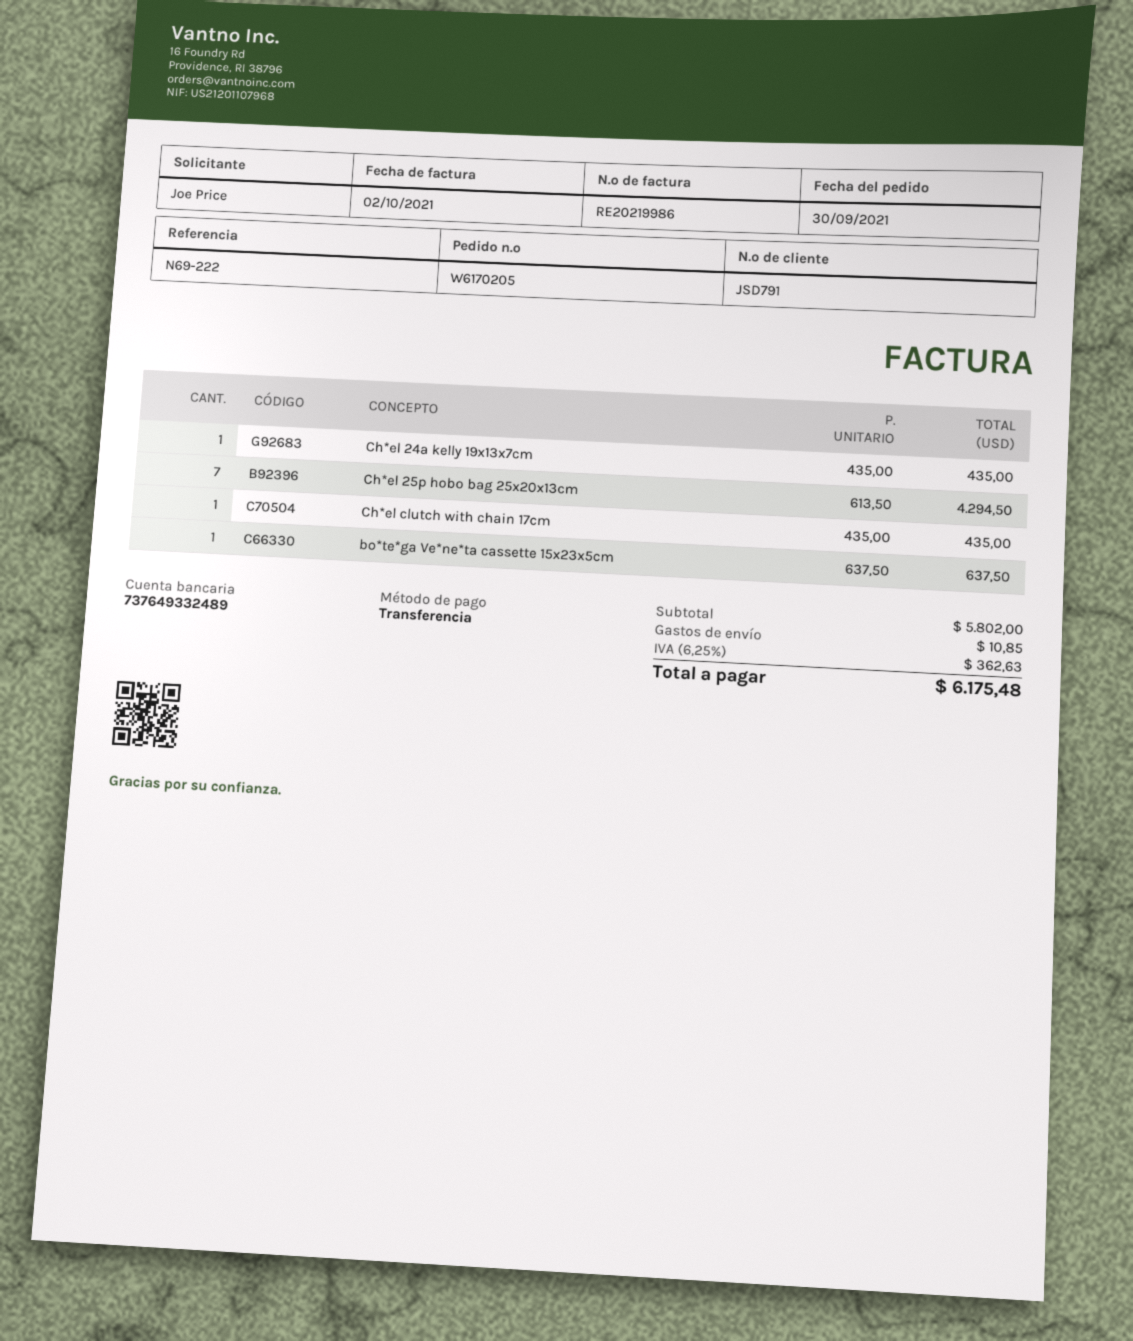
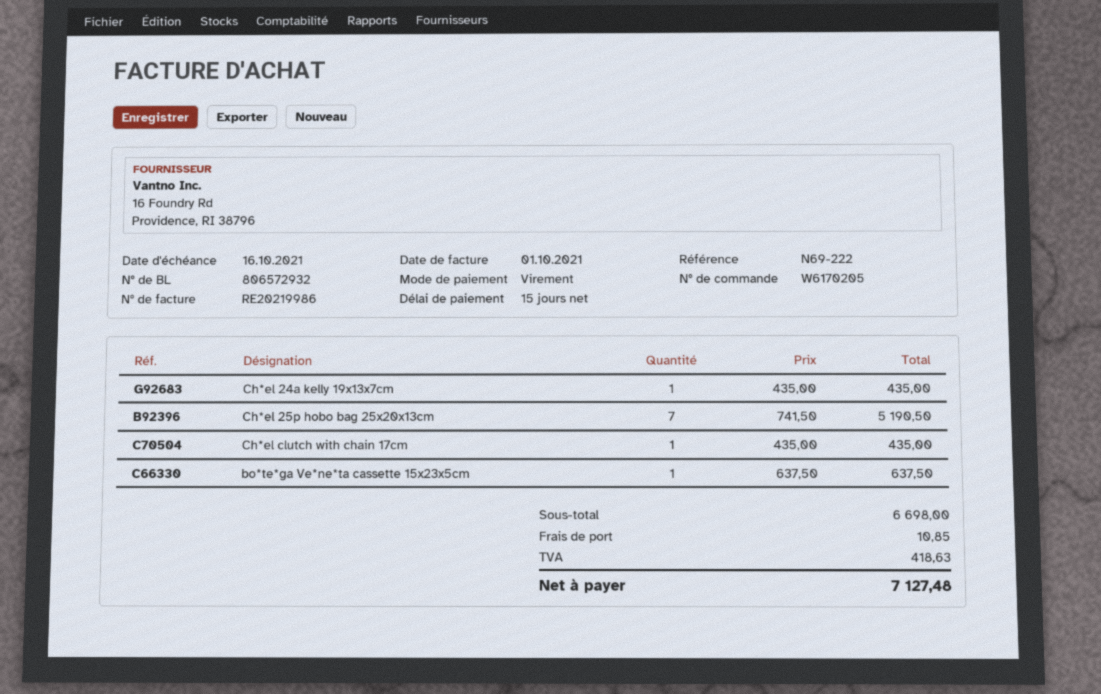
invoice date: 2021-10-02 -> 2021-10-01
Ch*el 25p hobo bag 25x20x13cm: 7 x 613.50 = 4294.50 -> 7 x 741.50 = 5190.50
subtotal: 5802.00 -> 6698.00
tax: 362.63 -> 418.63
total: 6175.48 -> 7127.48

